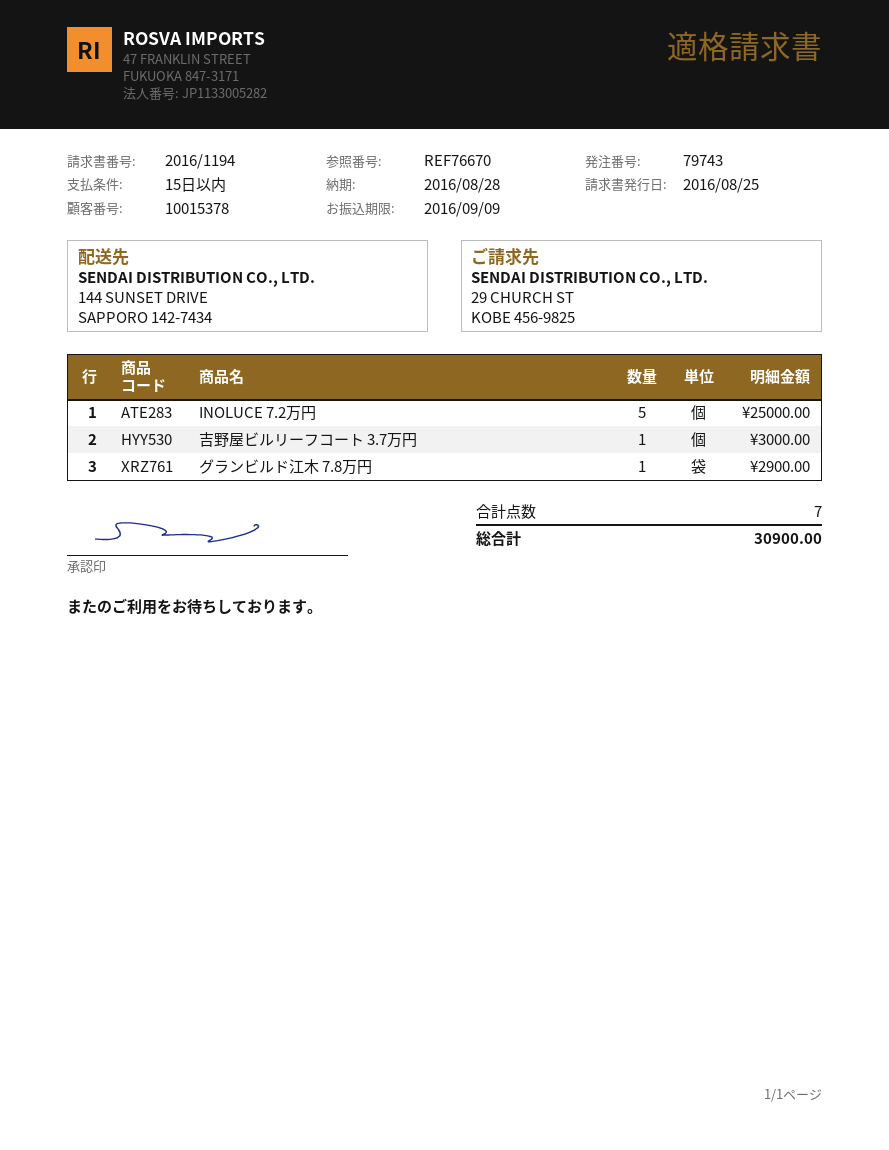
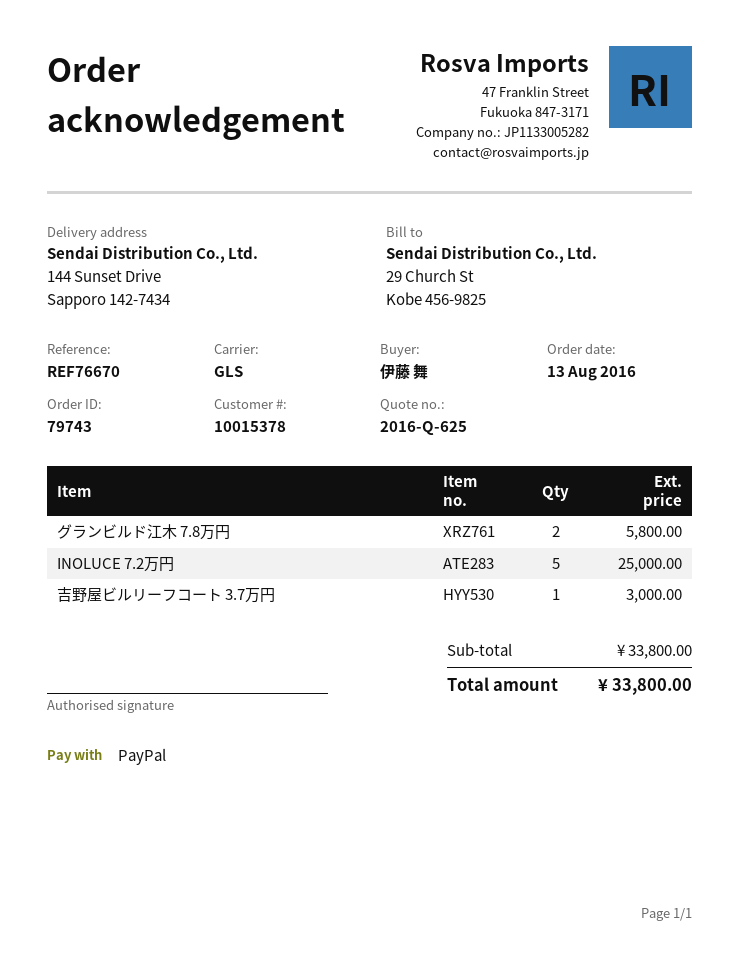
グランビルド江木 7.8万円: 1 for 2900.00 -> 2 for 5800.00
total: 30900.00 -> 33800.00

